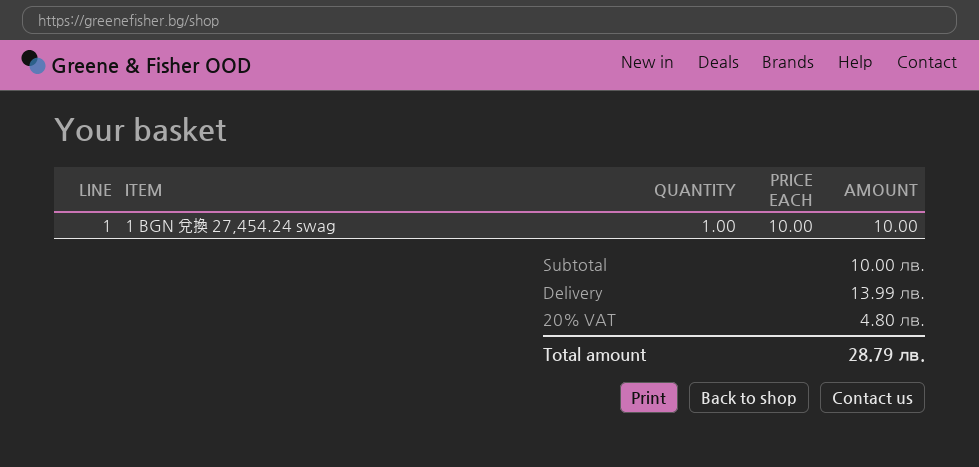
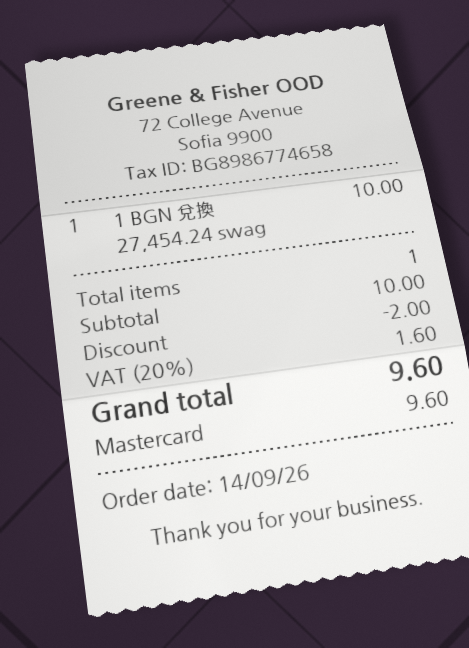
discount: none -> 2.00
shipping: 13.99 -> none
tax: 20% = 4.80 -> 20% = 1.60
total: 28.79 -> 9.60

